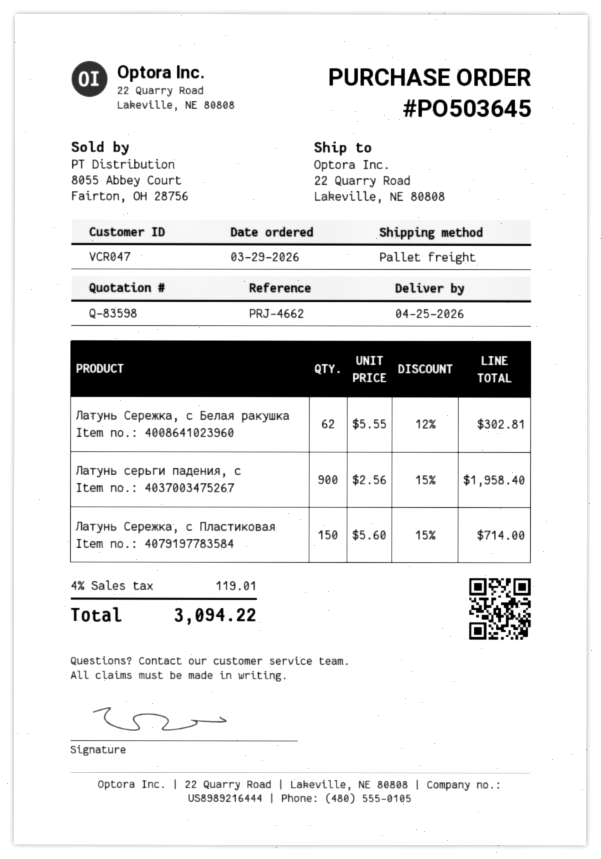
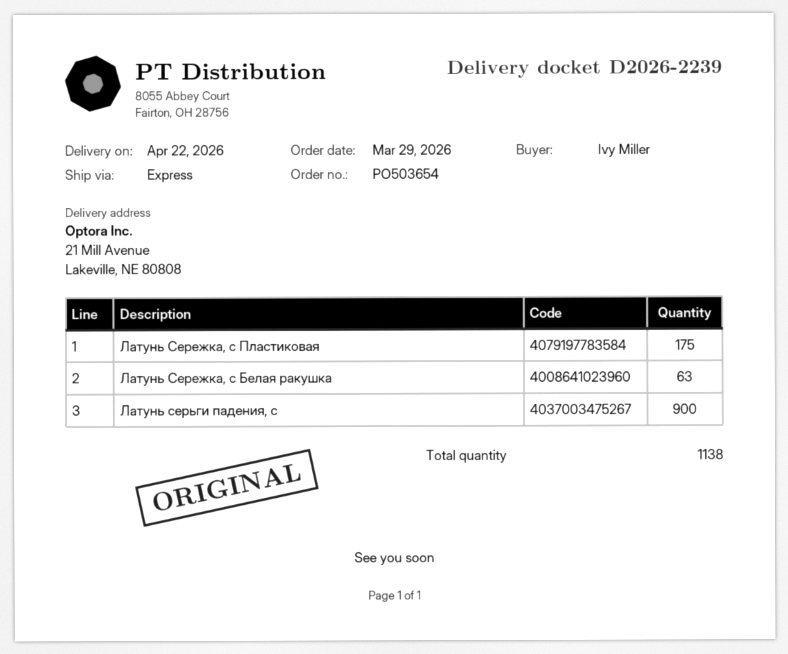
order number: PO503645 -> PO503654
delivery date: 2026-04-25 -> 2026-04-22
shipping method: pallet freight -> express
ship to: 22 Quarry Road, Lakeville, NE 80808 -> 21 Mill Avenue, Lakeville, NE 80808
Латунь Сережка, с Белая ракушка: 62 -> 63
Латунь Сережка, с Пластиковая: 150 -> 175

